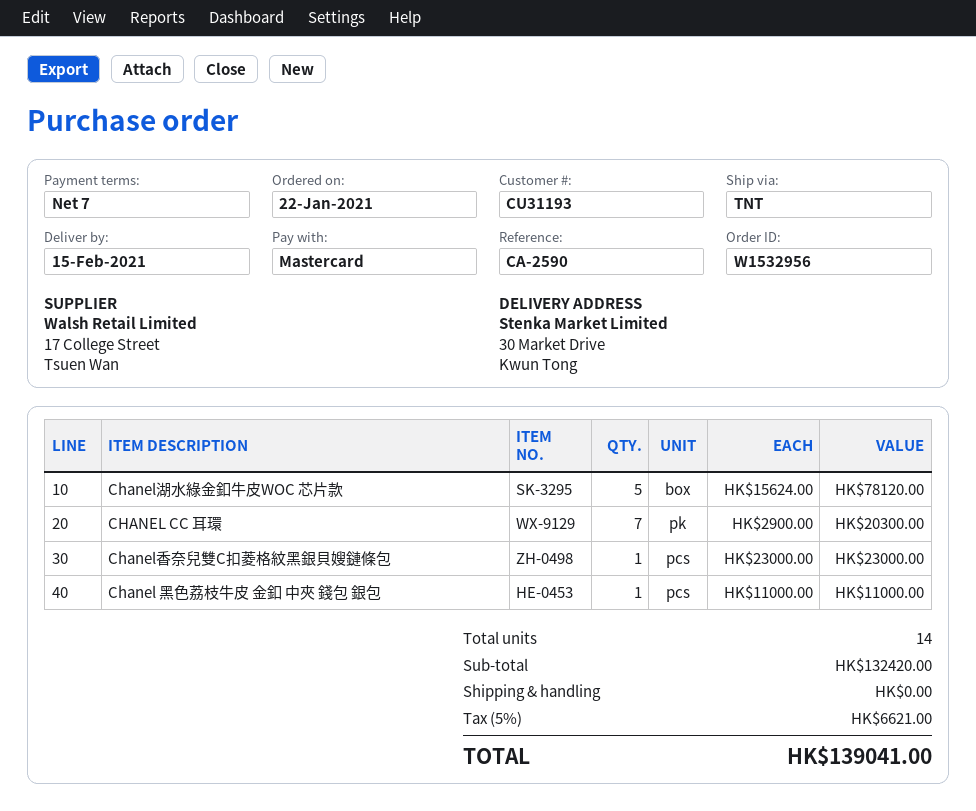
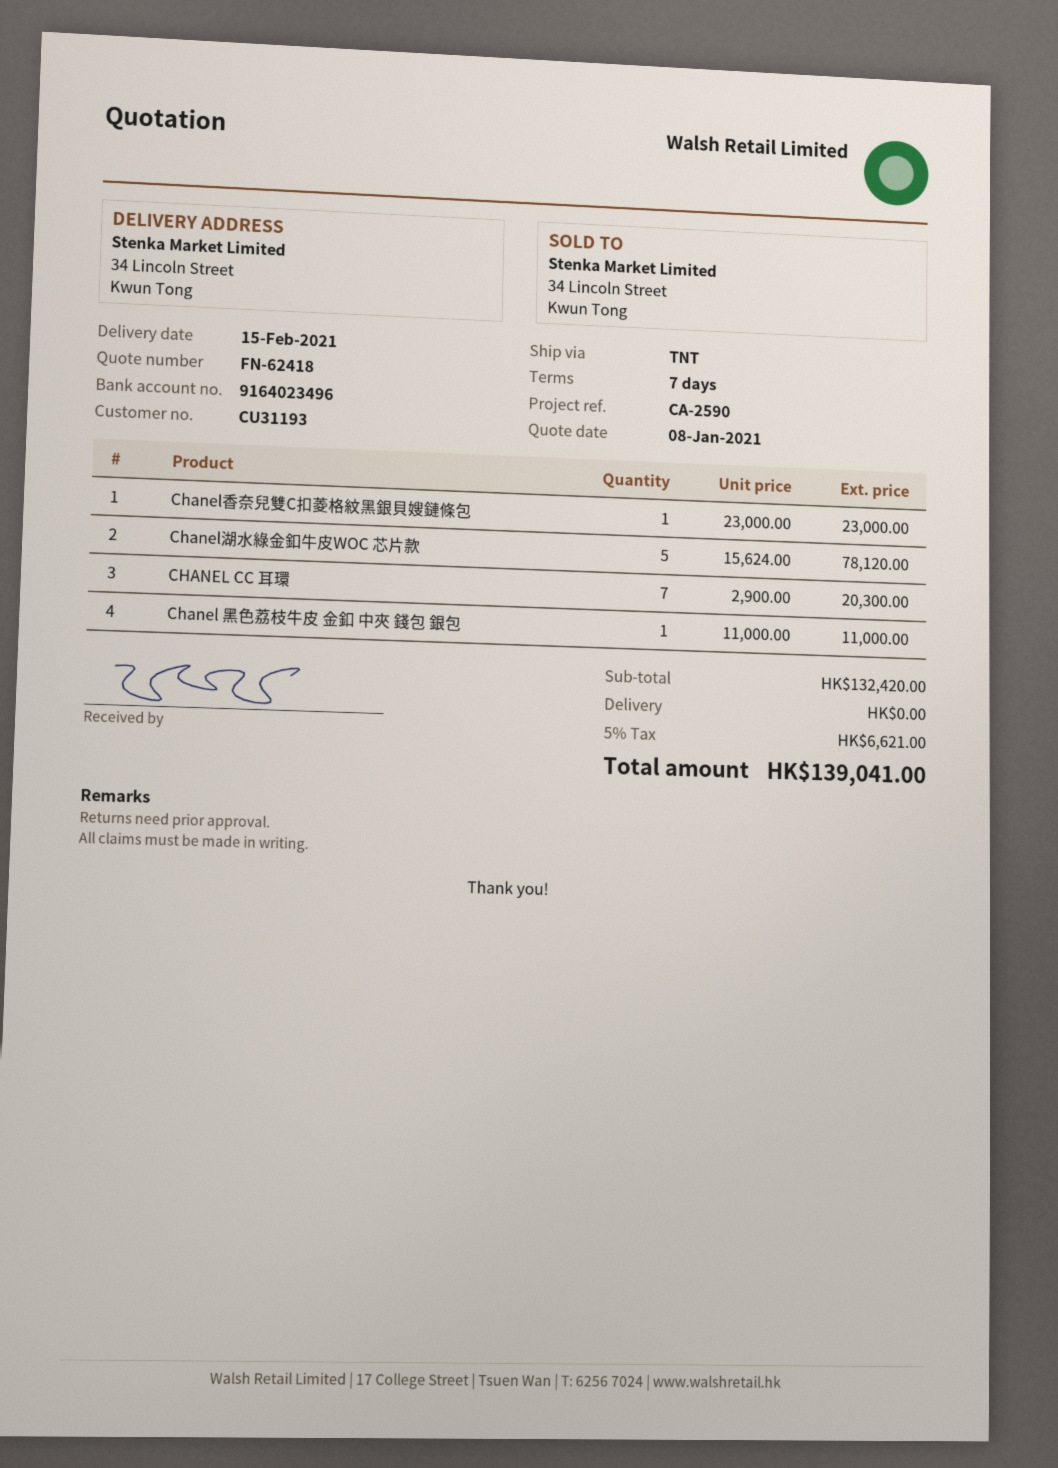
ship to: 30 Market Drive, Kwun Tong -> 34 Lincoln Street, Kwun Tong

